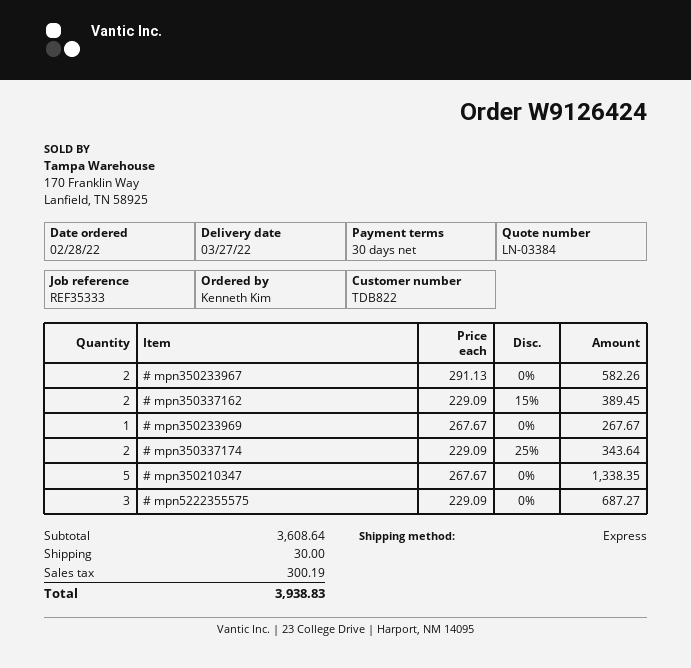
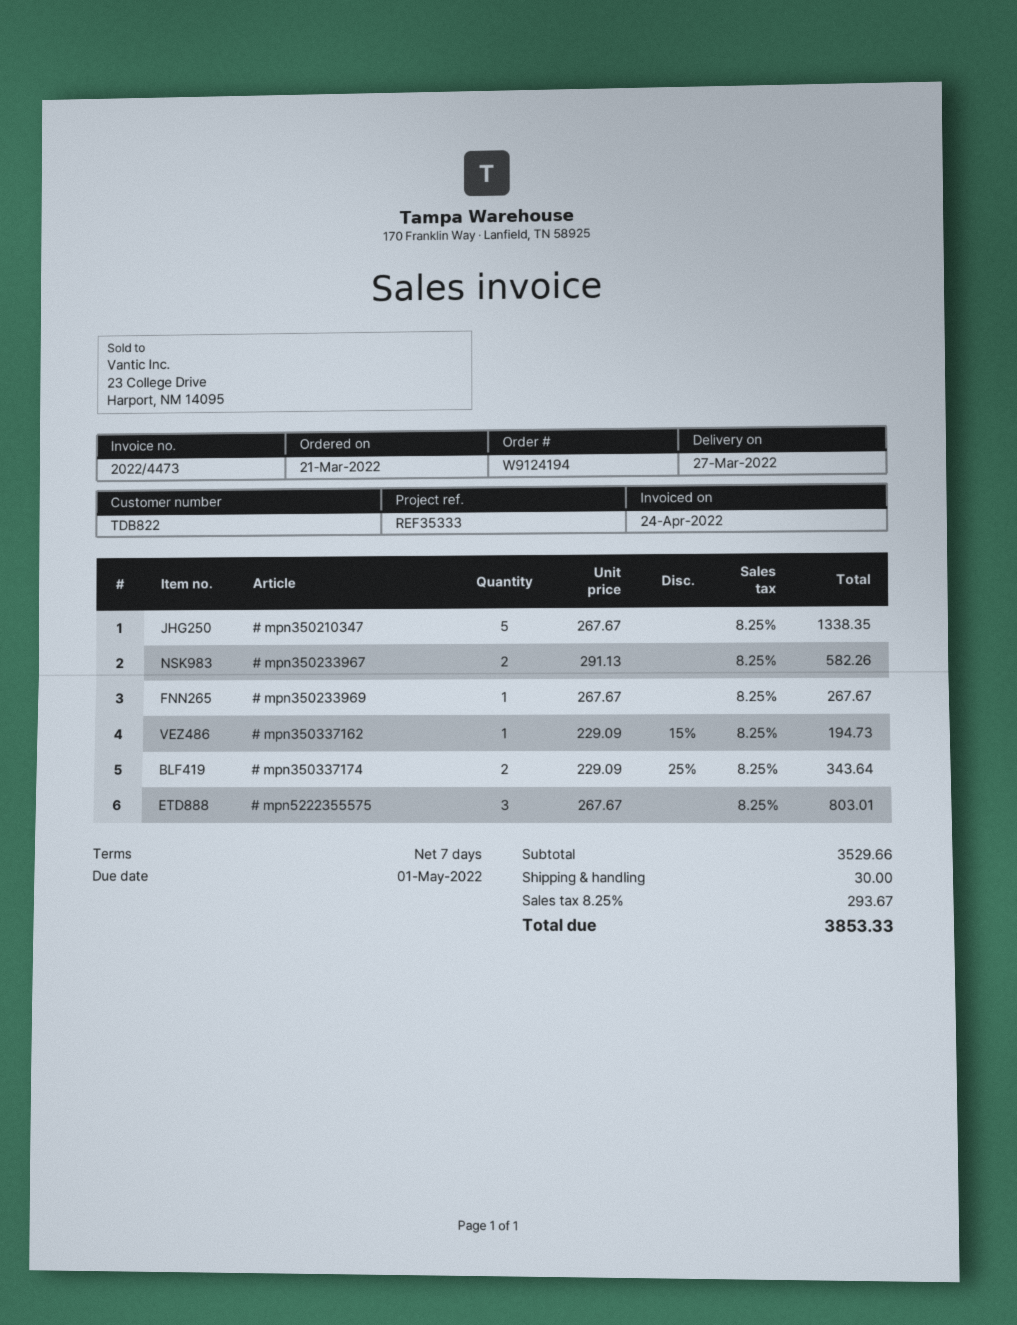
order number: W9126424 -> W9124194
order date: 2022-02-28 -> 2022-03-21
payment terms: 30 days -> 7 days
# mpn350337162: 2 x 229.09 - 15% = 389.45 -> 1 x 229.09 - 15% = 194.73
# mpn5222355575: 3 x 229.09 = 687.27 -> 3 x 267.67 = 803.01
subtotal: 3608.64 -> 3529.66
tax: 300.19 -> 293.67
total: 3938.83 -> 3853.33

